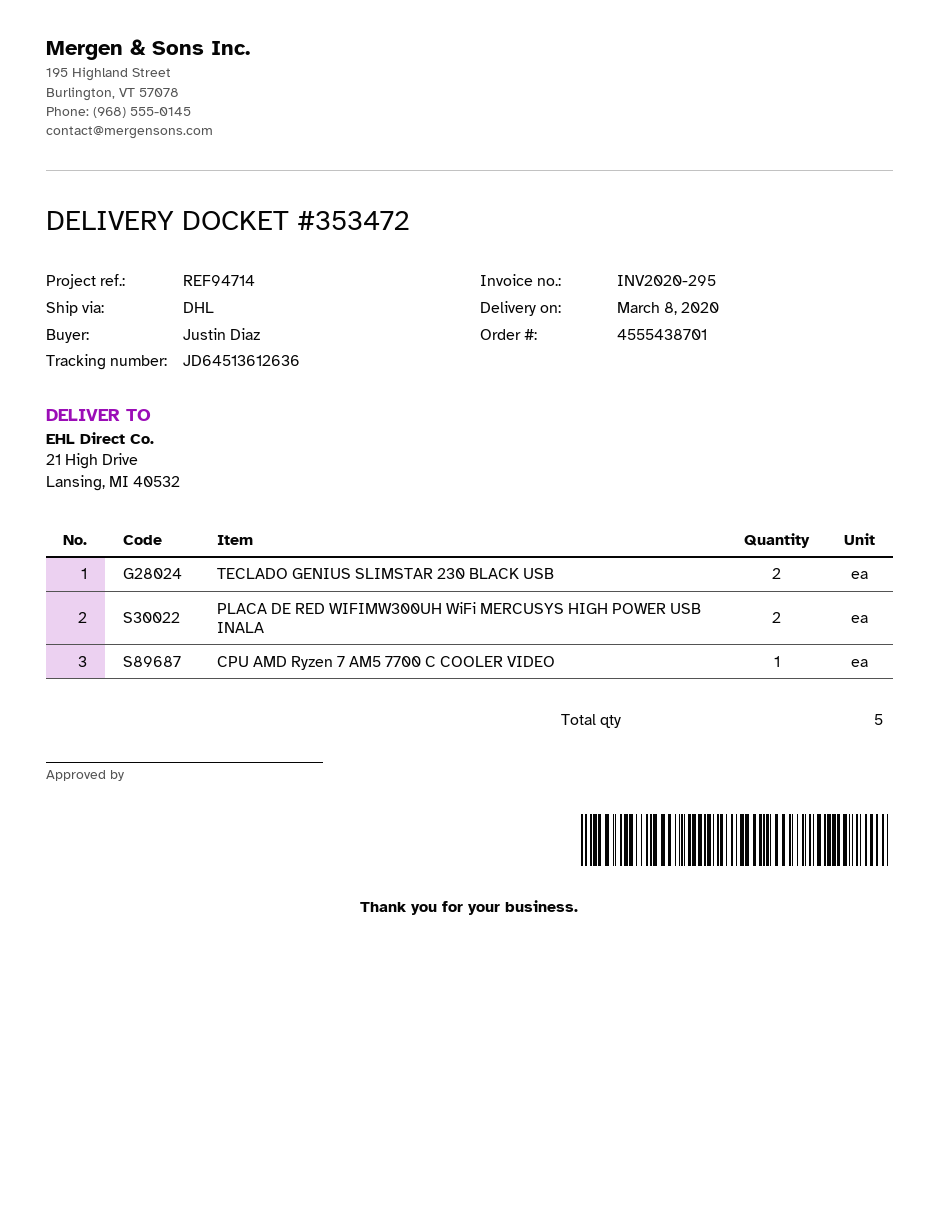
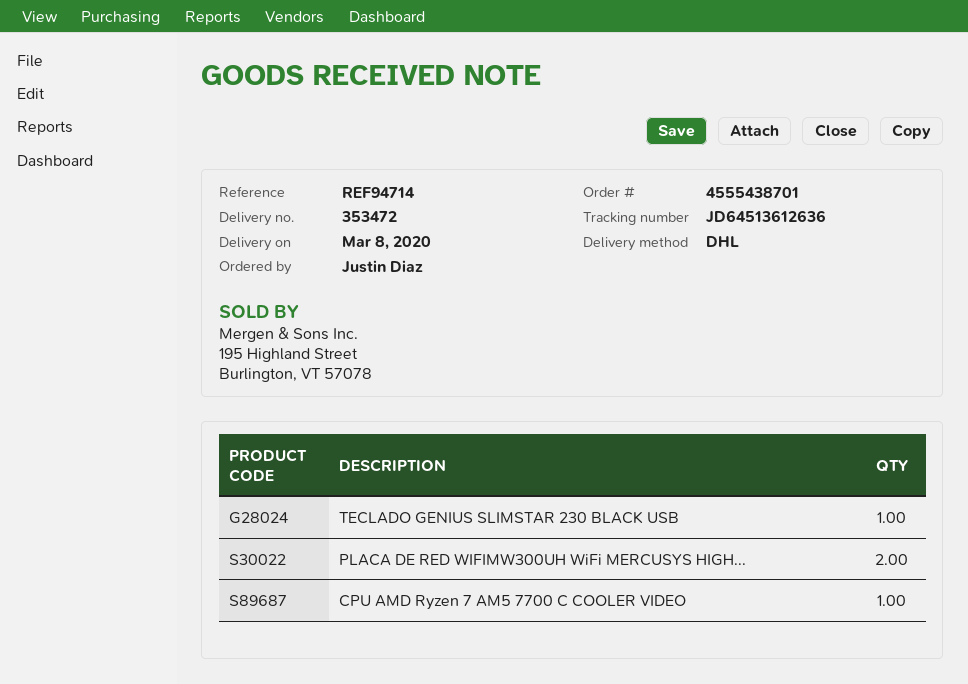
TECLADO GENIUS SLIMSTAR 230 BLACK USB: 2 -> 1

